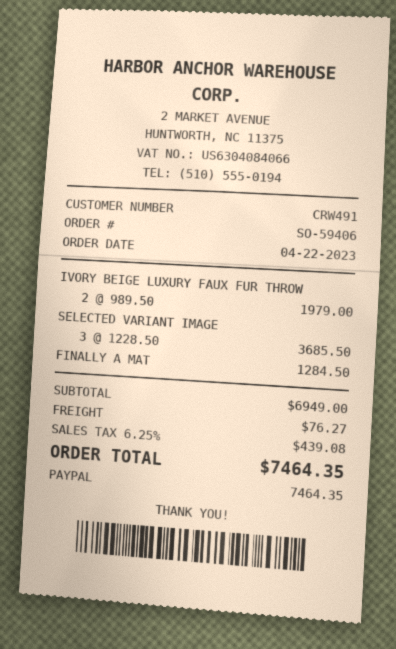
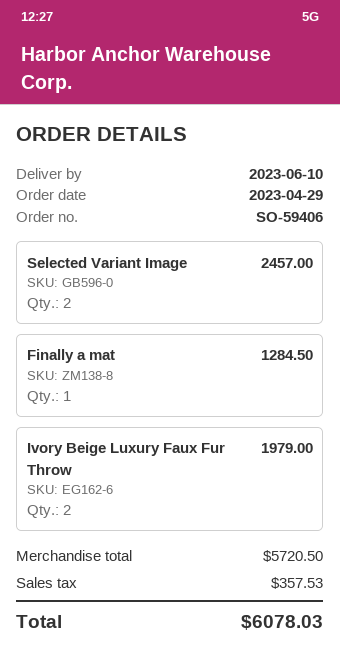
order date: 2023-04-22 -> 2023-04-29
SELECTED VARIANT IMAGE: 3 for 3685.50 -> 2 for 2457.00
subtotal: 6949.00 -> 5720.50
shipping: 76.27 -> none
tax: 439.08 -> 357.53
total: 7464.35 -> 6078.03

